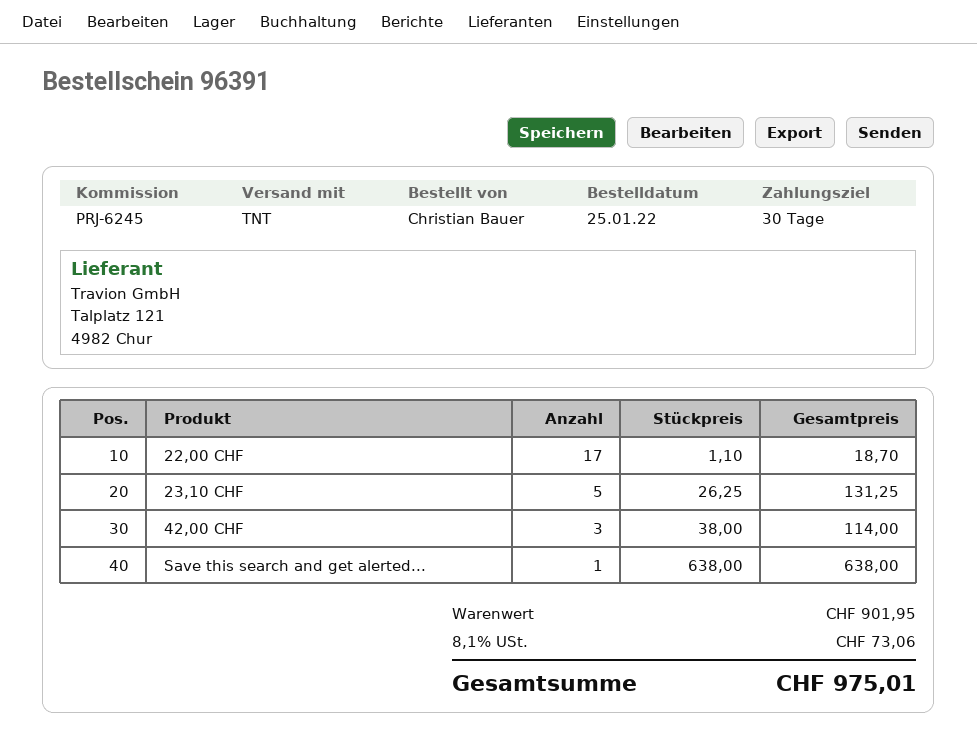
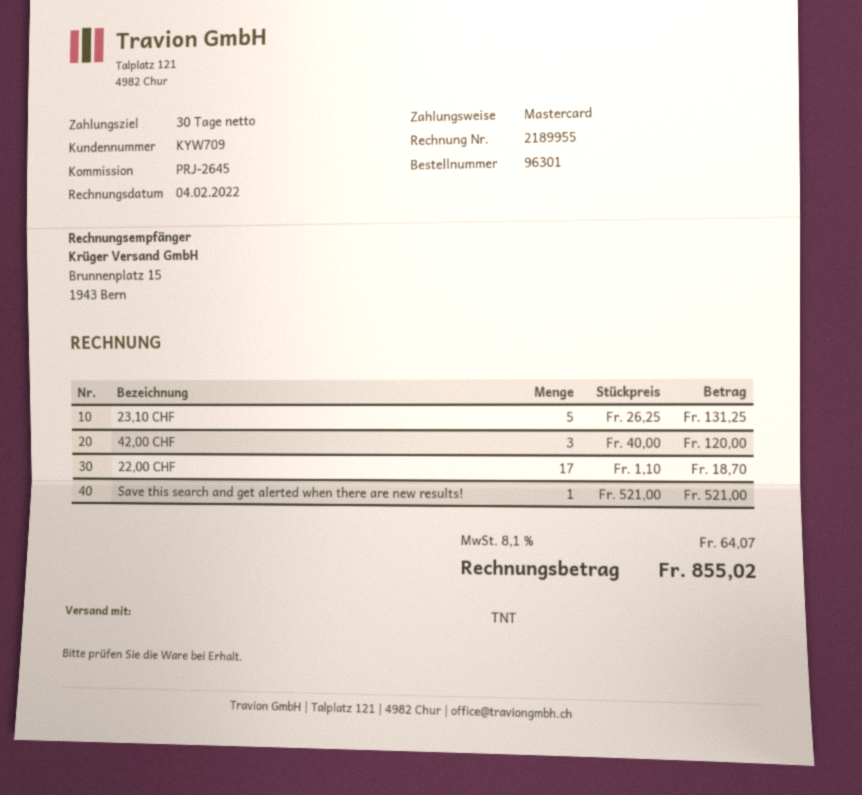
order number: 96391 -> 96301
reference: PRJ-6245 -> PRJ-2645
42,00 CHF: 3 x 38.00 = 114.00 -> 3 x 40.00 = 120.00
Save this search and get alerted...: 1 x 638.00 = 638.00 -> 1 x 521.00 = 521.00
tax: 8.1% = 73.06 -> 8.1% = 64.07
total: 975.01 -> 855.02

